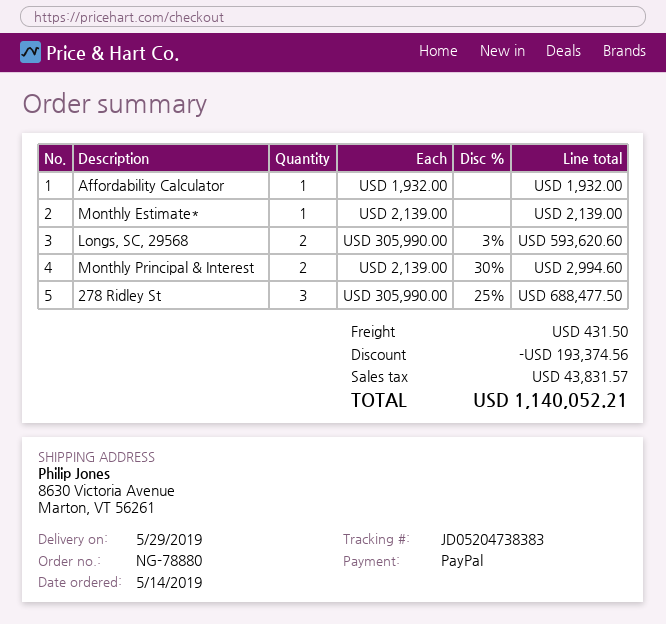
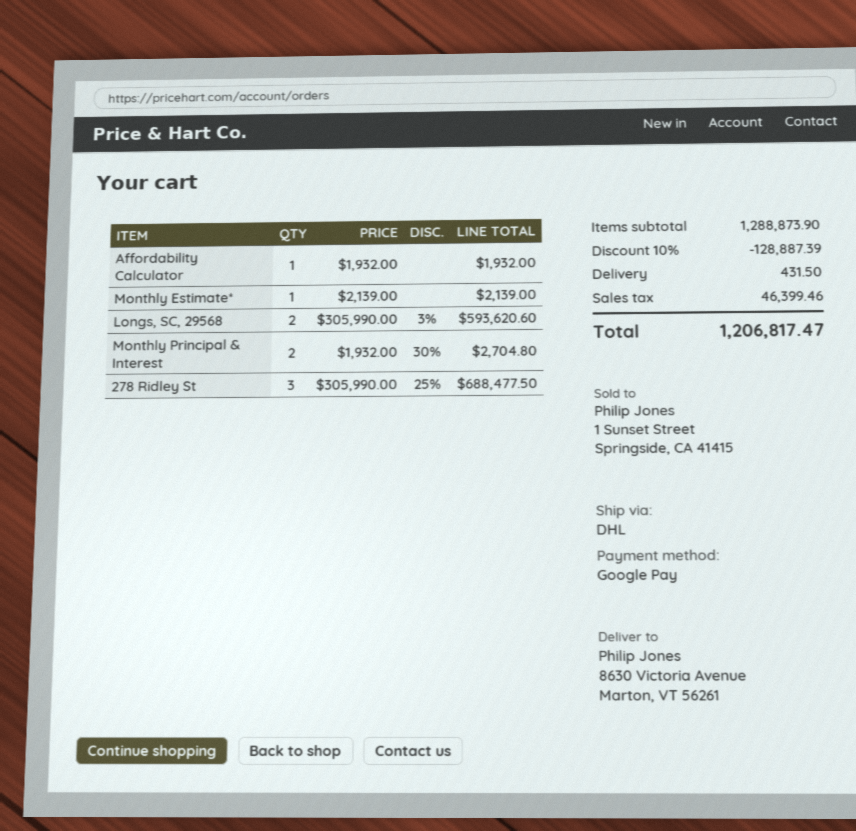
payment method: PayPal -> Google Pay
Monthly Principal & Interest: 2 x 2139.00 - 30% = 2994.60 -> 2 x 1932.00 - 30% = 2704.80
discount: 193374.56 -> 128887.39
tax: 43831.57 -> 46399.46
total: 1140052.21 -> 1206817.47

